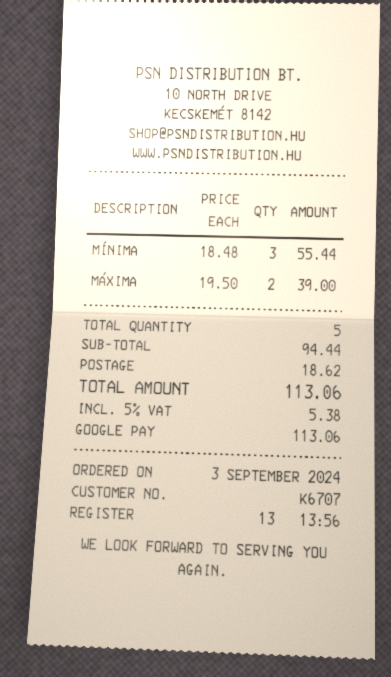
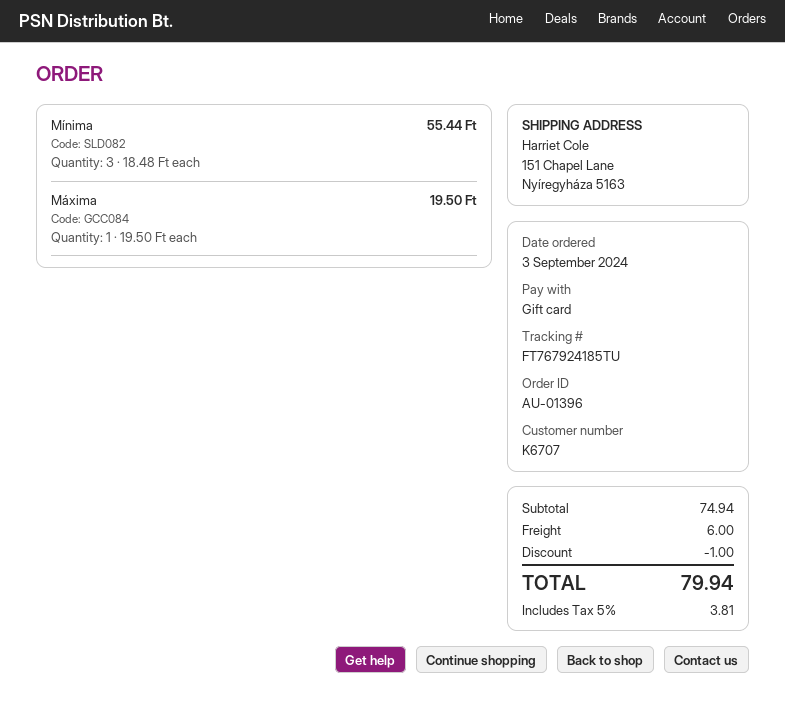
payment method: Google Pay -> gift card
MÁXIMA: 2 x 19.50 = 39.00 -> 1 x 19.50 = 19.50
subtotal: 94.44 -> 74.94
discount: none -> 1.00
shipping: 18.62 -> 6.00
tax: 5% = 5.38 -> 5% = 3.81
total: 113.06 -> 79.94

